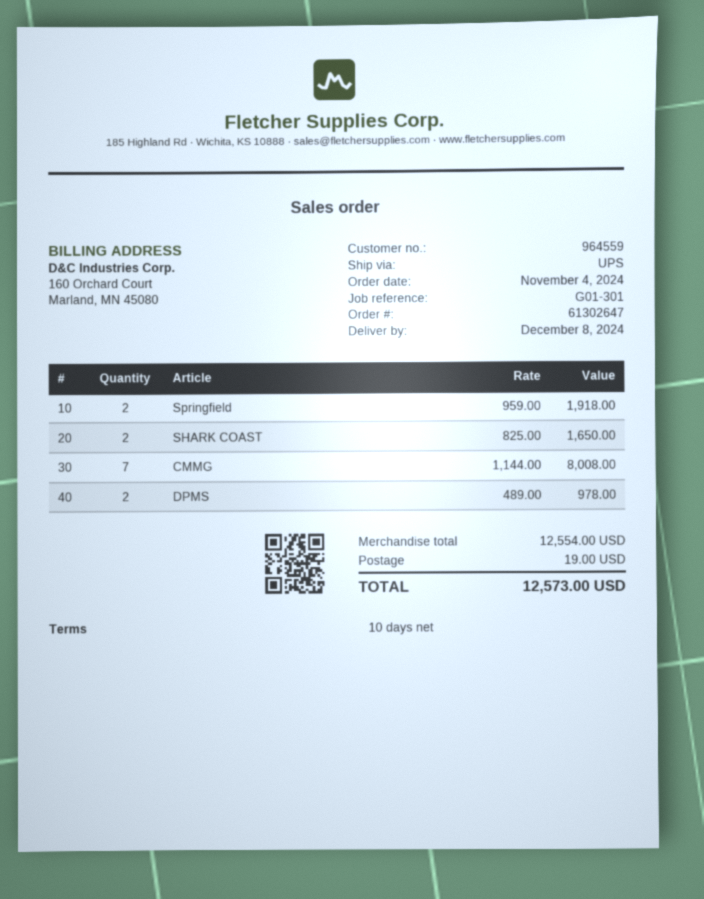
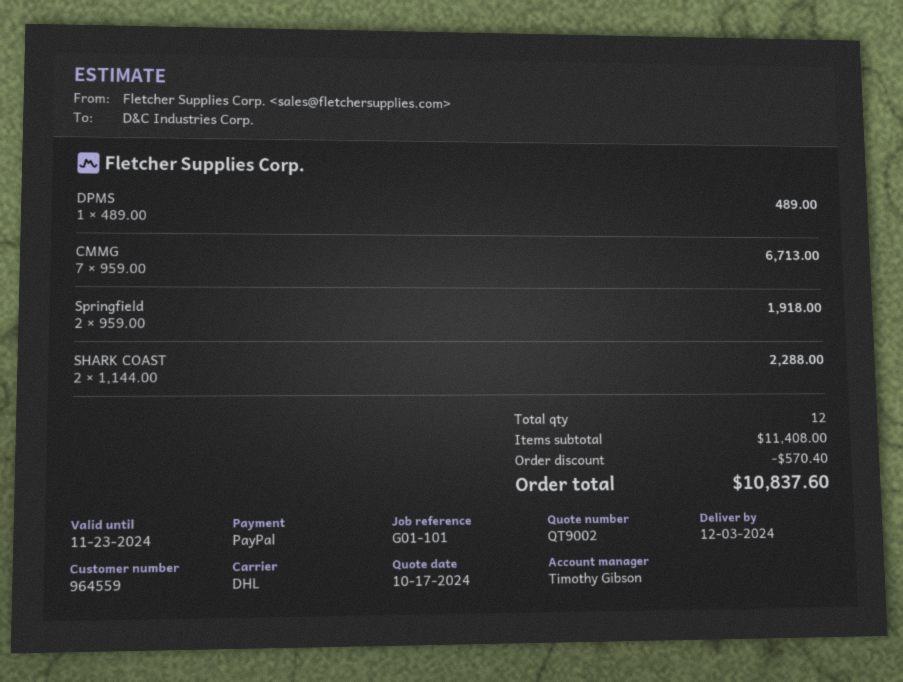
delivery date: 2024-12-08 -> 2024-12-03
reference: G01-301 -> G01-101
shipping method: UPS -> DHL
SHARK COAST: 2 x 825.00 = 1650.00 -> 2 x 1144.00 = 2288.00
CMMG: 7 x 1144.00 = 8008.00 -> 7 x 959.00 = 6713.00
DPMS: 2 x 489.00 = 978.00 -> 1 x 489.00 = 489.00
subtotal: 12554.00 -> 11408.00
discount: none -> 570.40
shipping: 19.00 -> none
total: 12573.00 -> 10837.60

